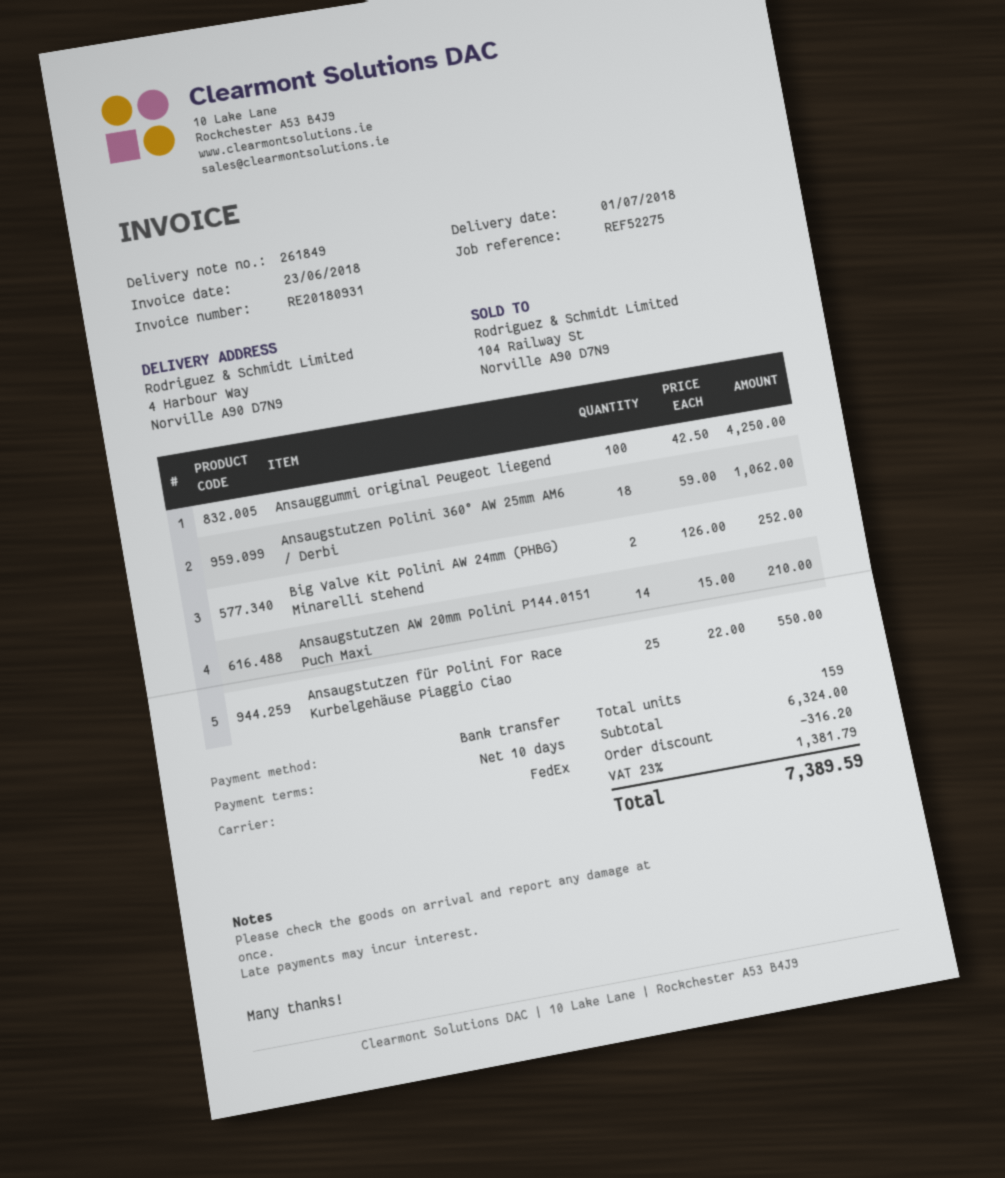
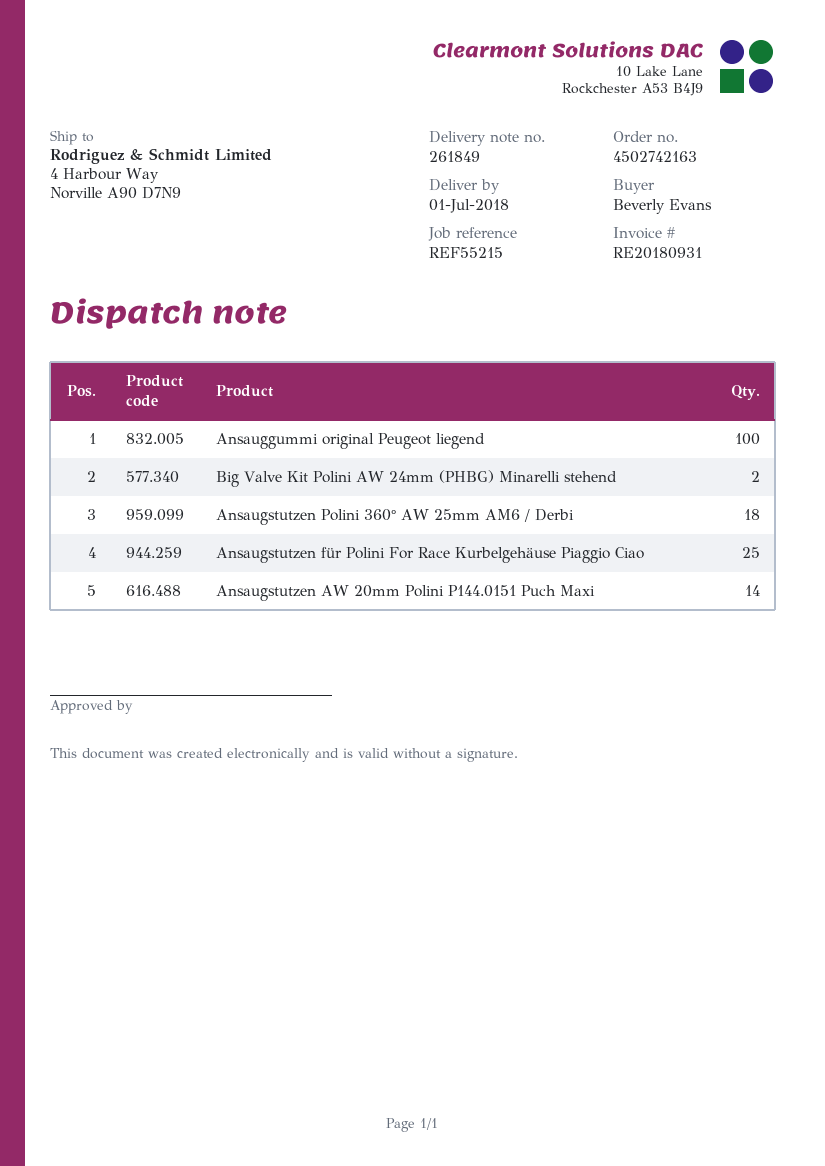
reference: REF52275 -> REF55215

